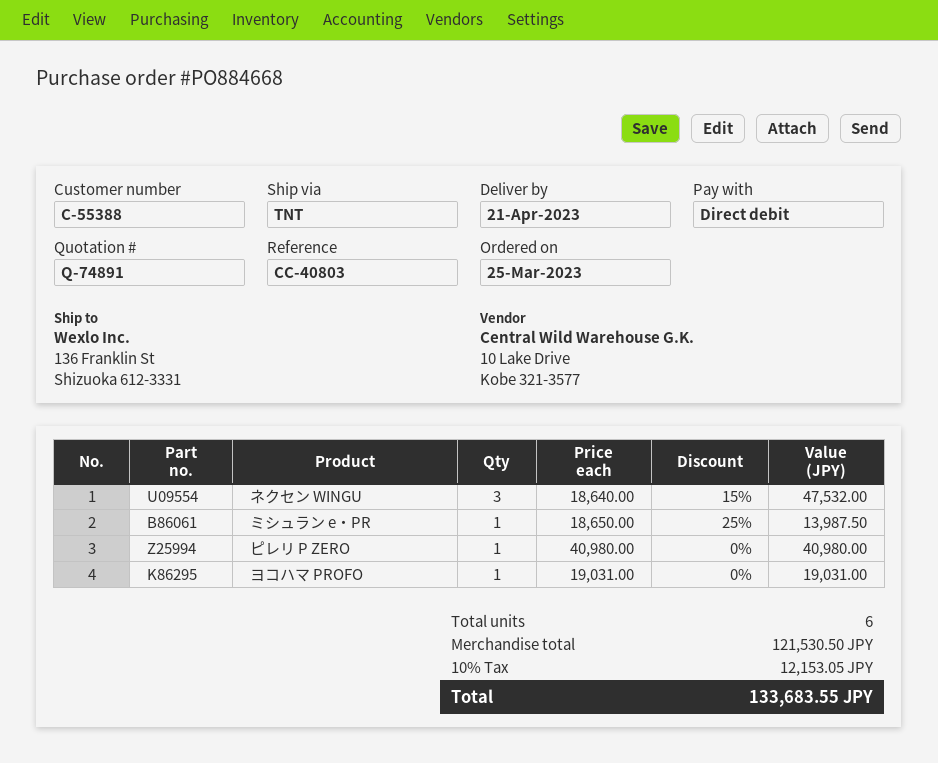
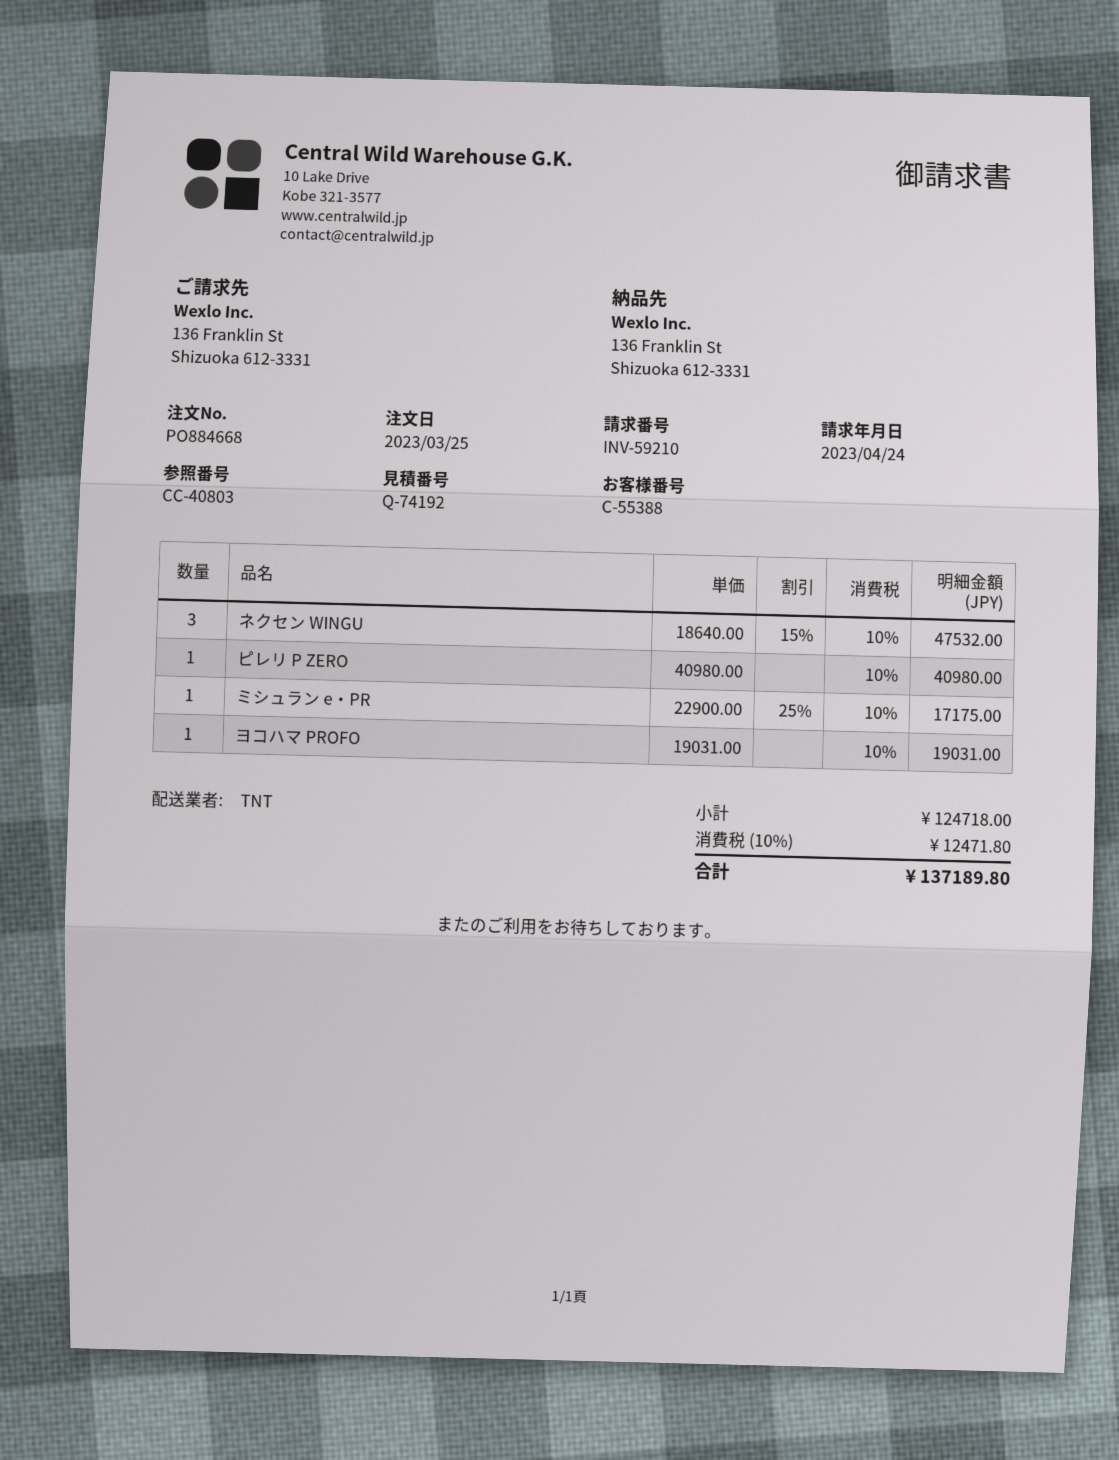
quote number: Q-74891 -> Q-74192
ミシュラン e・PR: 1 x 18650.00 - 25% = 13987.50 -> 1 x 22900.00 - 25% = 17175.00
subtotal: 121530.50 -> 124718.00
tax: 10% = 12153.05 -> 10% = 12471.80
total: 133683.55 -> 137189.80

